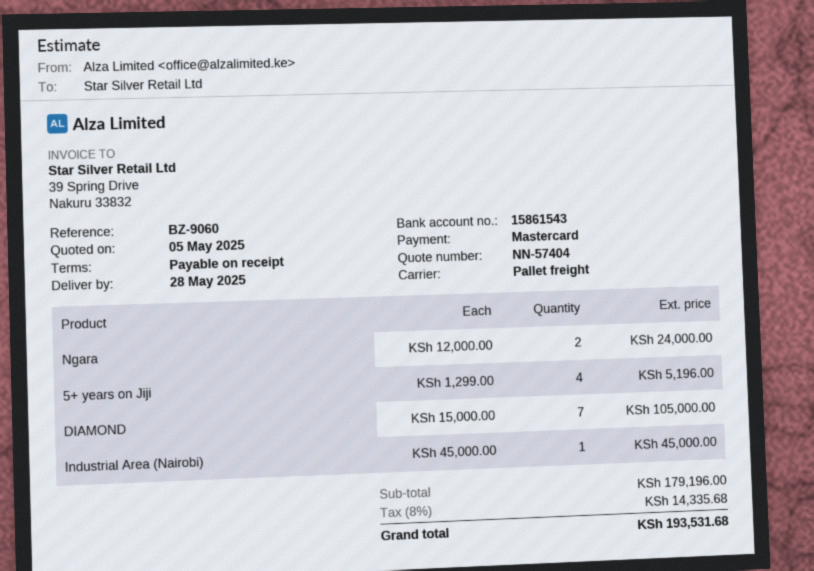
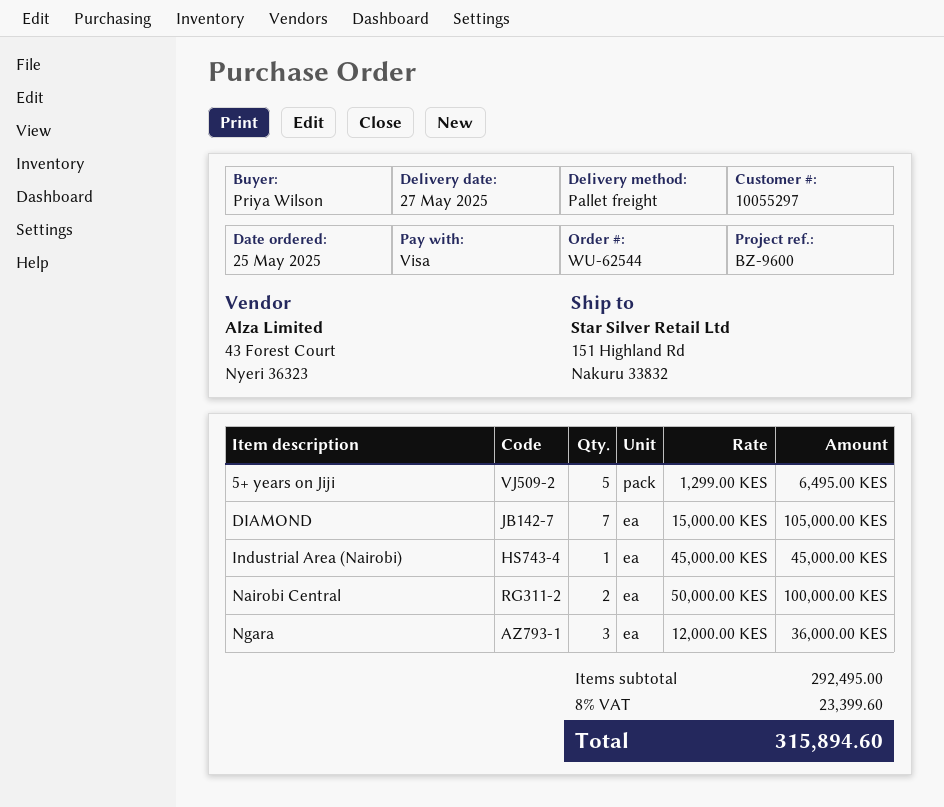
delivery date: 2025-05-28 -> 2025-05-27
reference: BZ-9060 -> BZ-9600
payment method: Mastercard -> Visa
Ngara: 2 x 12000.00 = 24000.00 -> 3 x 12000.00 = 36000.00
5+ years on Jiji: 4 x 1299.00 = 5196.00 -> 5 x 1299.00 = 6495.00
Nairobi Central: none -> 2 x 50000.00 = 100000.00
subtotal: 179196.00 -> 292495.00
tax: 8% = 14335.68 -> 8% = 23399.60
total: 193531.68 -> 315894.60

